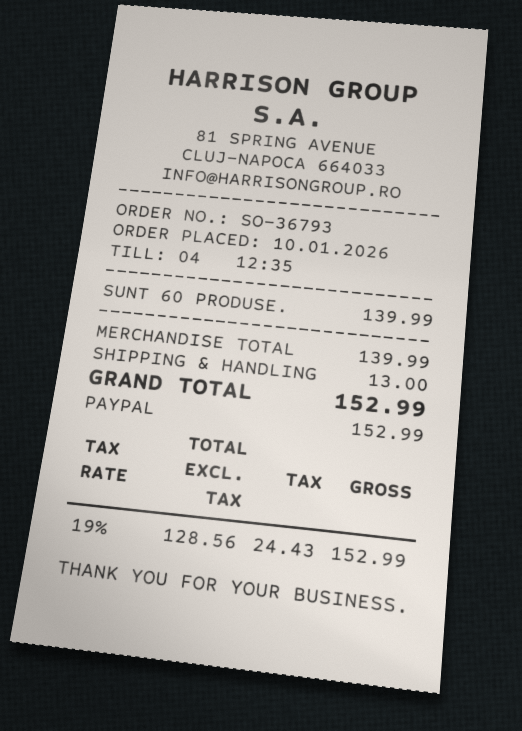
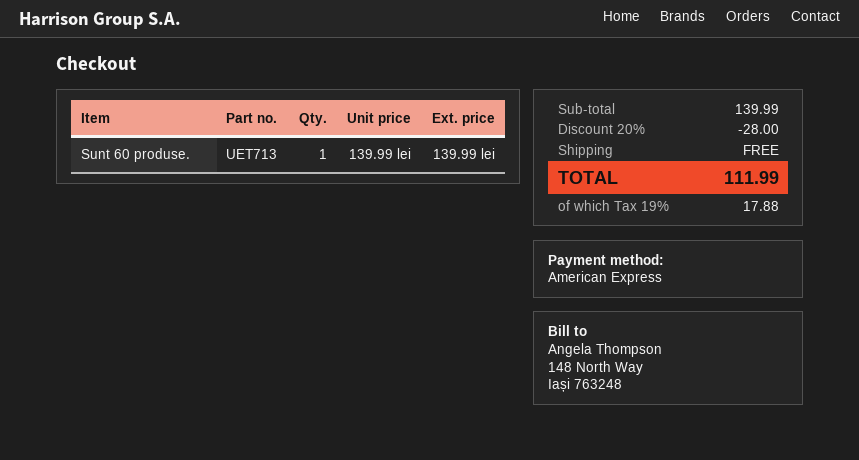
payment method: PayPal -> American Express
discount: none -> 20% = 28.00
shipping: 13.00 -> 0.00
tax: 19% = 24.43 -> 19% = 17.88
total: 152.99 -> 111.99

